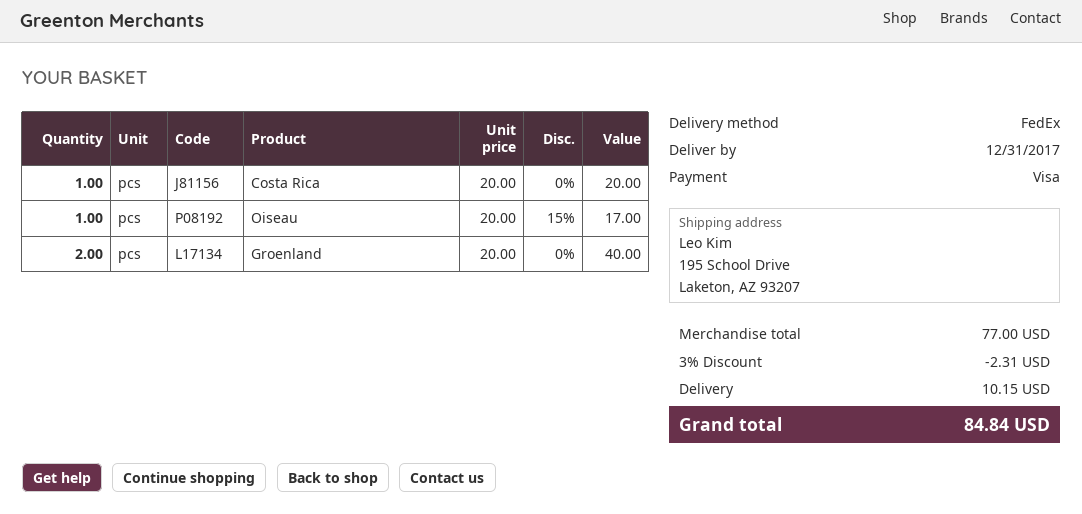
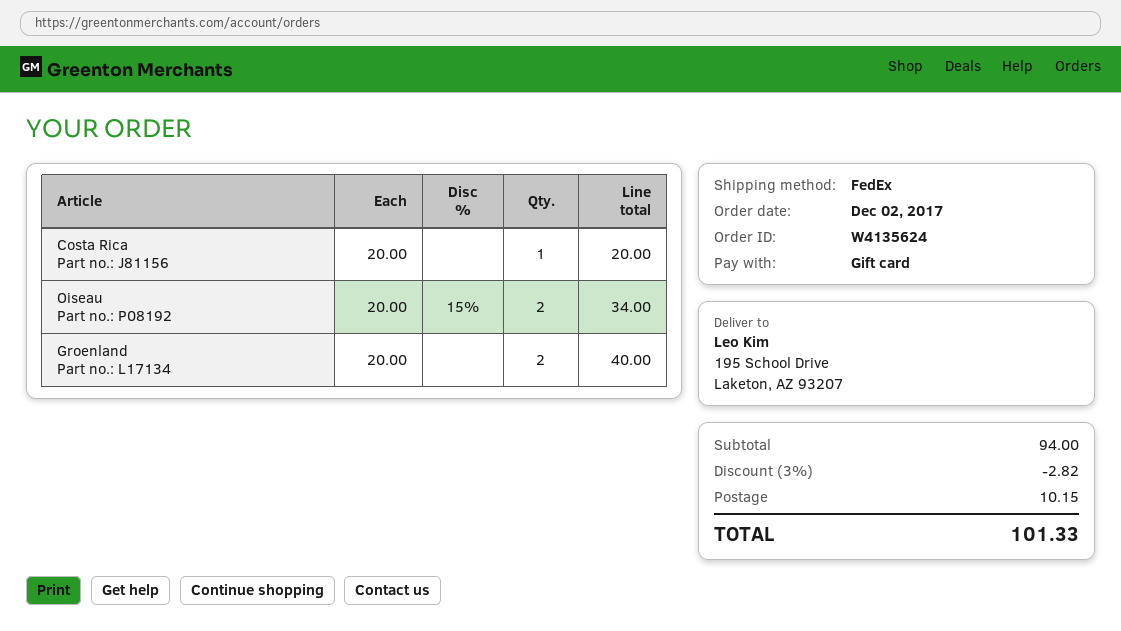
payment method: Visa -> gift card
Oiseau: 1 x 20.00 - 15% = 17.00 -> 2 x 20.00 - 15% = 34.00
subtotal: 77.00 -> 94.00
discount: 3% = 2.31 -> 3% = 2.82
total: 84.84 -> 101.33

